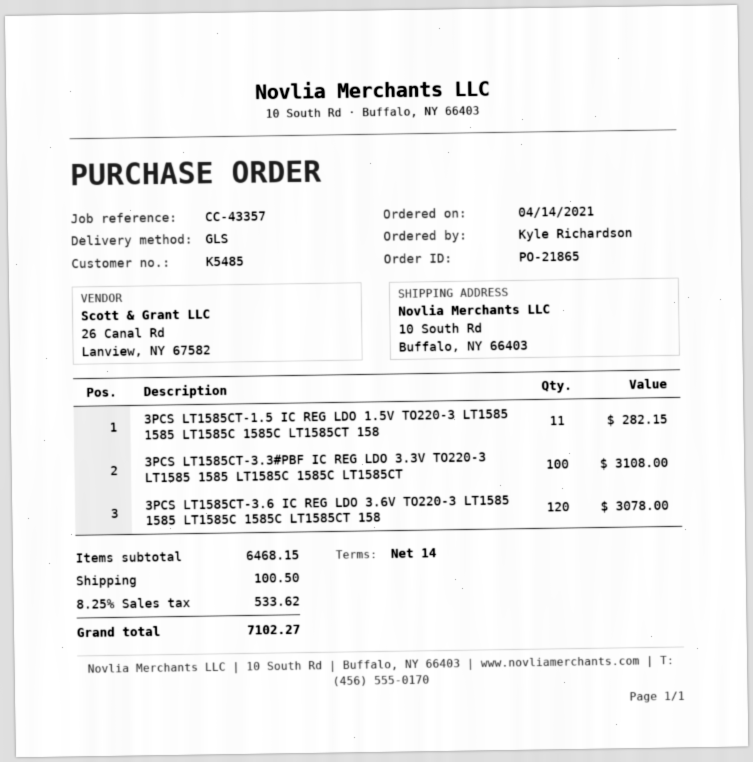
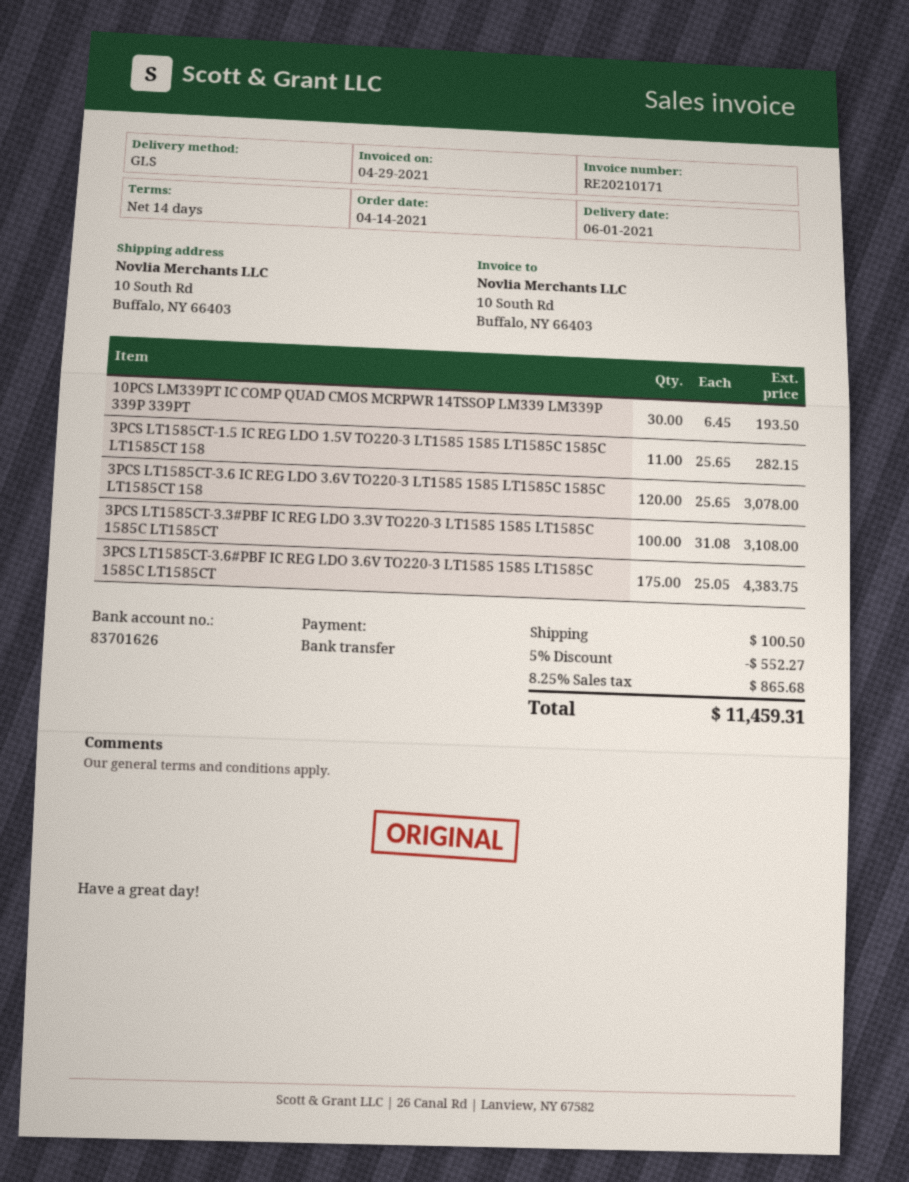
10PCS LM339PT IC COMP QUAD CMOS MCRPWR 14TSSOP LM339 LM339P 339P 339PT: none -> 30 for 193.50
3PCS LT1585CT-3.6#PBF IC REG LDO 3.6V TO220-3 LT1585 1585 LT1585C 1585C LT1585CT: none -> 175 for 4383.75
discount: none -> 5% = 552.27
tax: 8.25% = 533.62 -> 8.25% = 865.68
total: 7102.27 -> 11459.31

